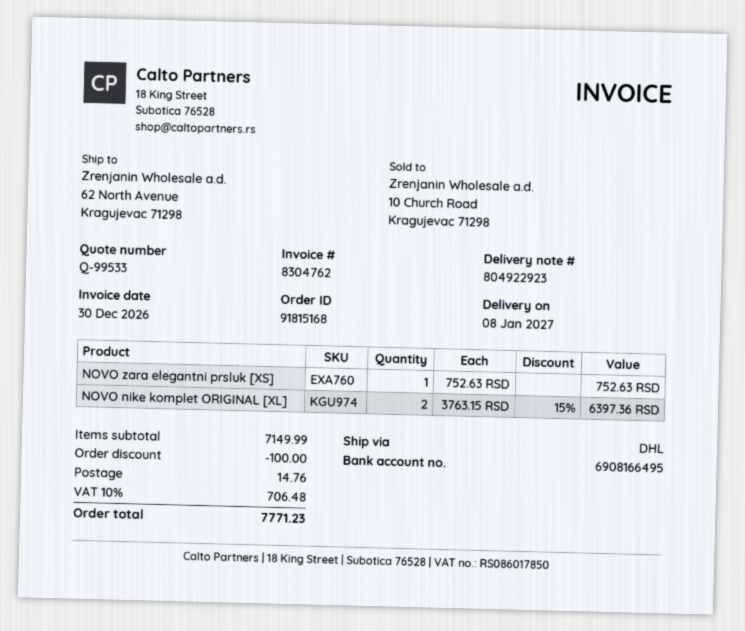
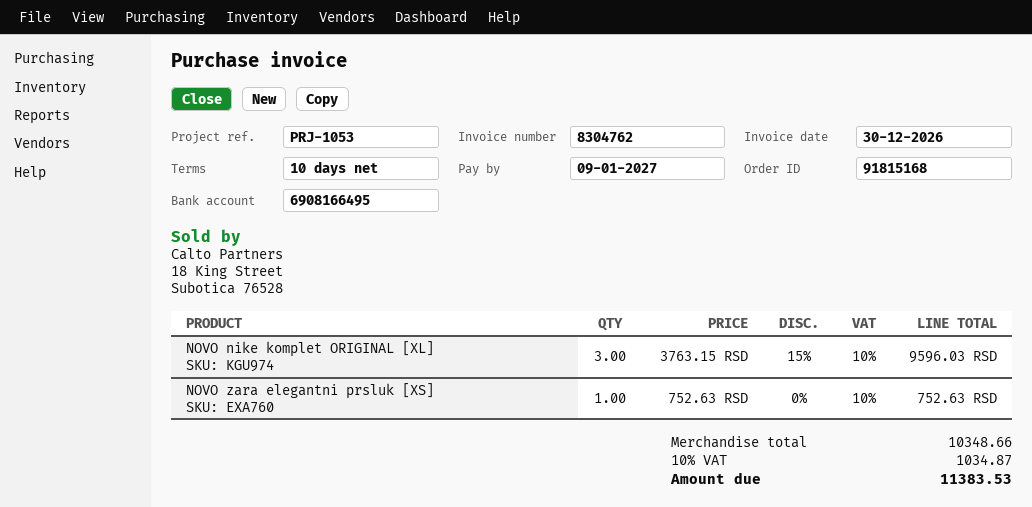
NOVO nike komplet ORIGINAL [XL]: 2 x 3763.15 - 15% = 6397.36 -> 3 x 3763.15 - 15% = 9596.03
subtotal: 7149.99 -> 10348.66
discount: 100.00 -> none
shipping: 14.76 -> none
tax: 10% = 706.48 -> 10% = 1034.87
total: 7771.23 -> 11383.53

